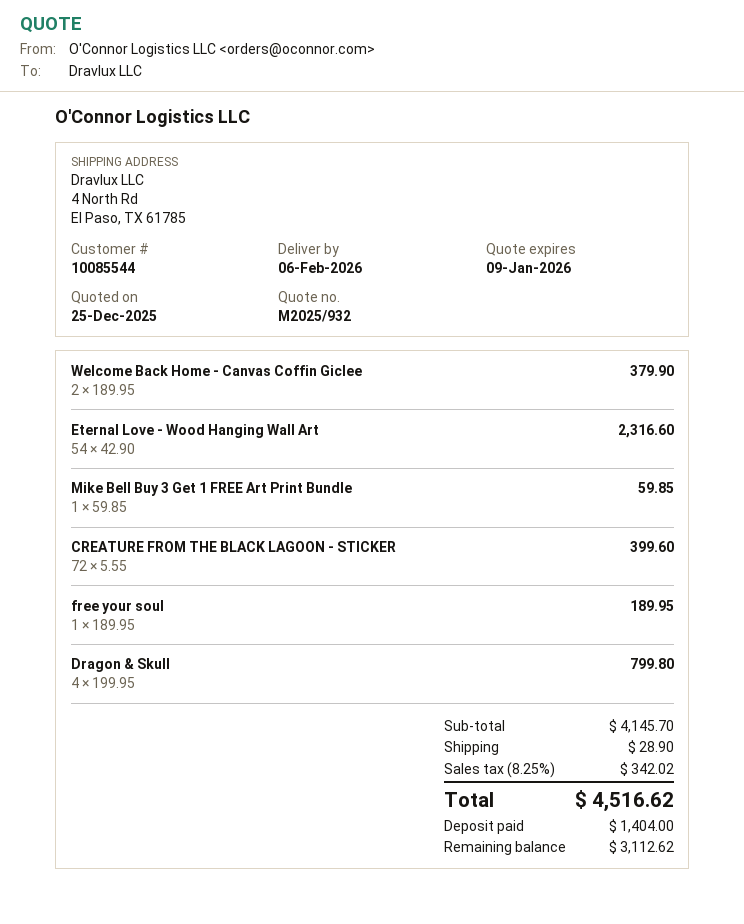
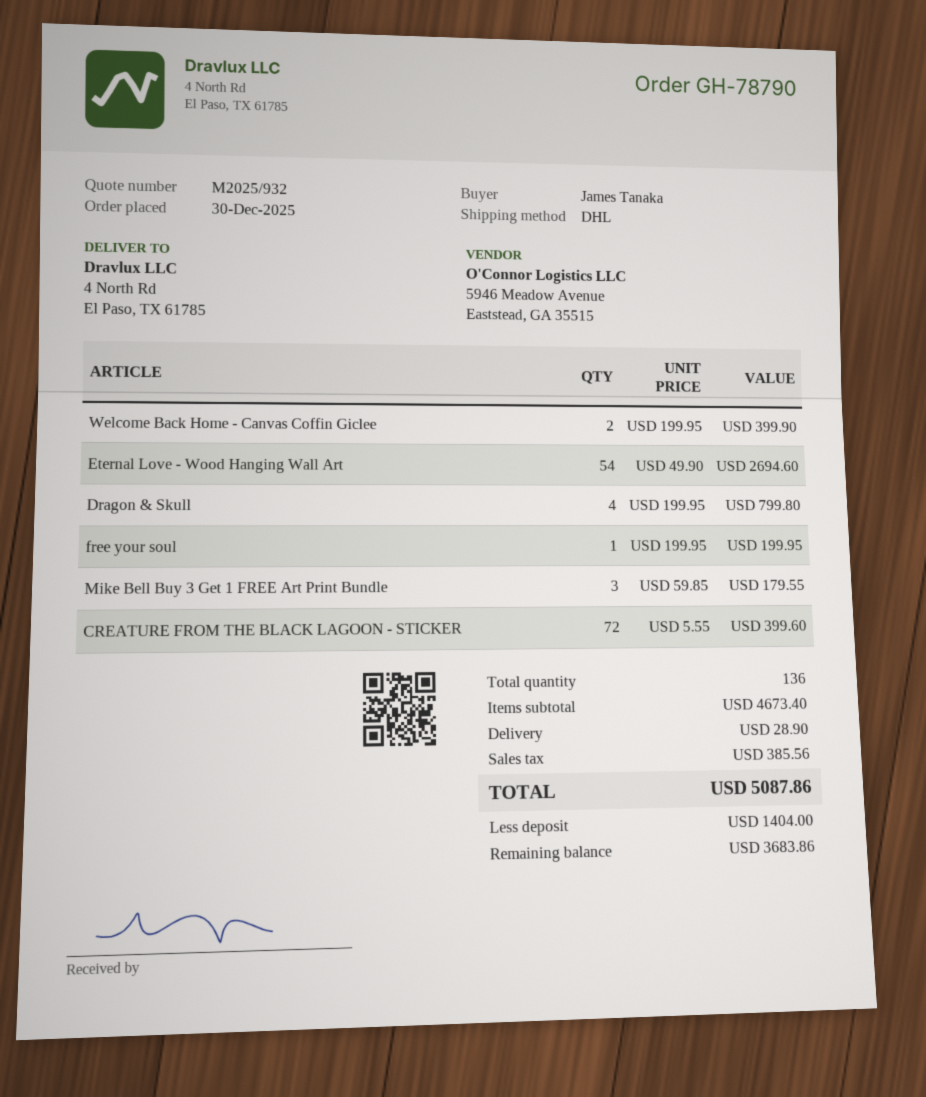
Welcome Back Home - Canvas Coffin Giclee: 2 x 189.95 = 379.90 -> 2 x 199.95 = 399.90
Eternal Love - Wood Hanging Wall Art: 54 x 42.90 = 2316.60 -> 54 x 49.90 = 2694.60
Mike Bell Buy 3 Get 1 FREE Art Print Bundle: 1 x 59.85 = 59.85 -> 3 x 59.85 = 179.55
free your soul: 1 x 189.95 = 189.95 -> 1 x 199.95 = 199.95
subtotal: 4145.70 -> 4673.40
tax: 342.02 -> 385.56
total: 4516.62 -> 5087.86
balance: 3112.62 -> 3683.86

